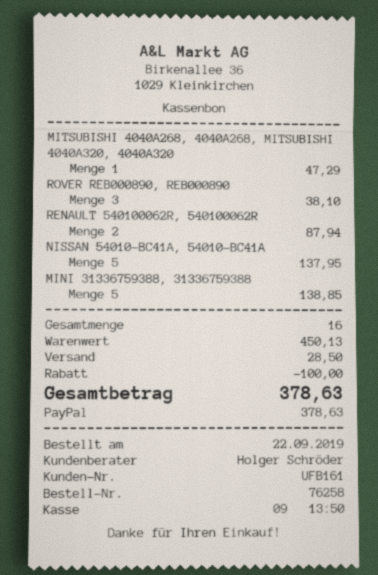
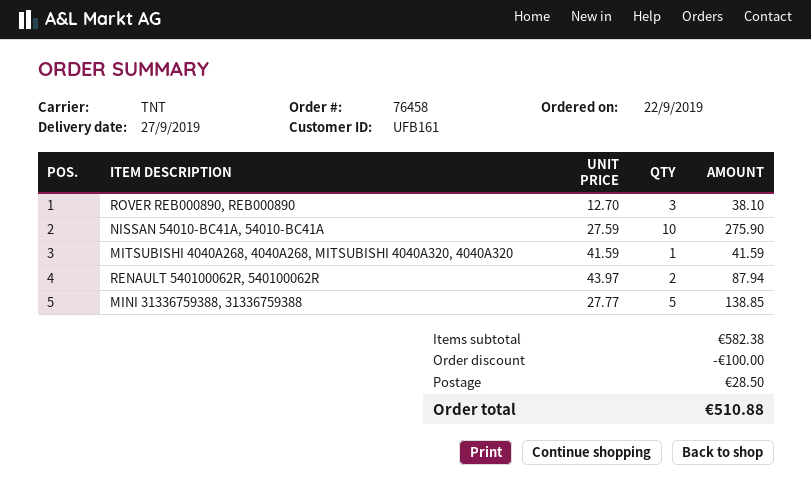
order number: 76258 -> 76458
MITSUBISHI 4040A268, 4040A268, MITSUBISHI 4040A320, 4040A320: 1 for 47.29 -> 1 for 41.59
NISSAN 54010-BC41A, 54010-BC41A: 5 for 137.95 -> 10 for 275.90
subtotal: 450.13 -> 582.38
total: 378.63 -> 510.88

